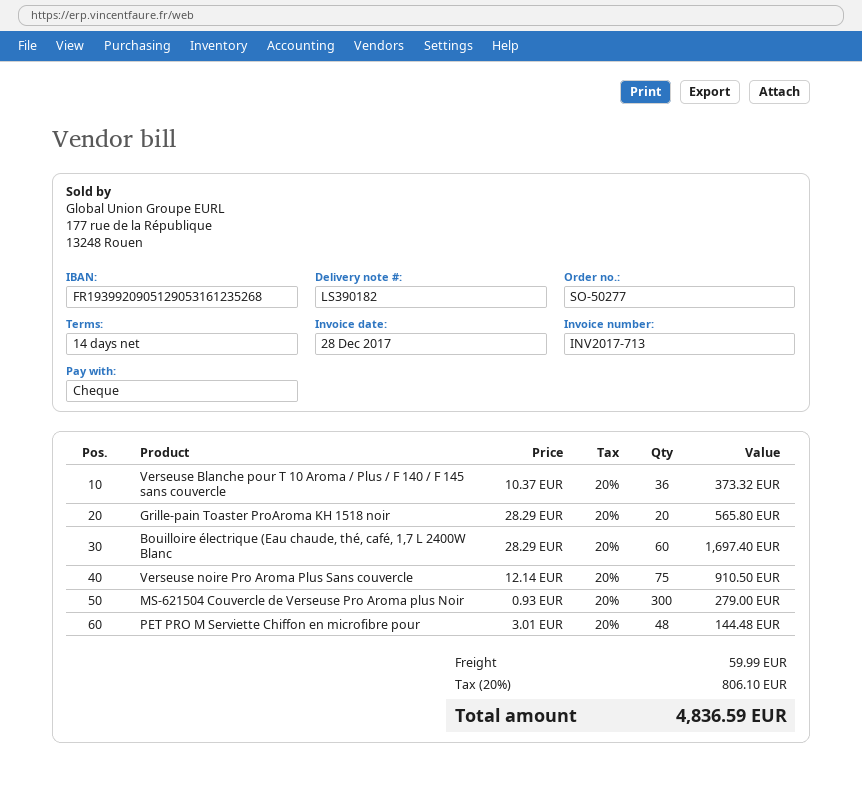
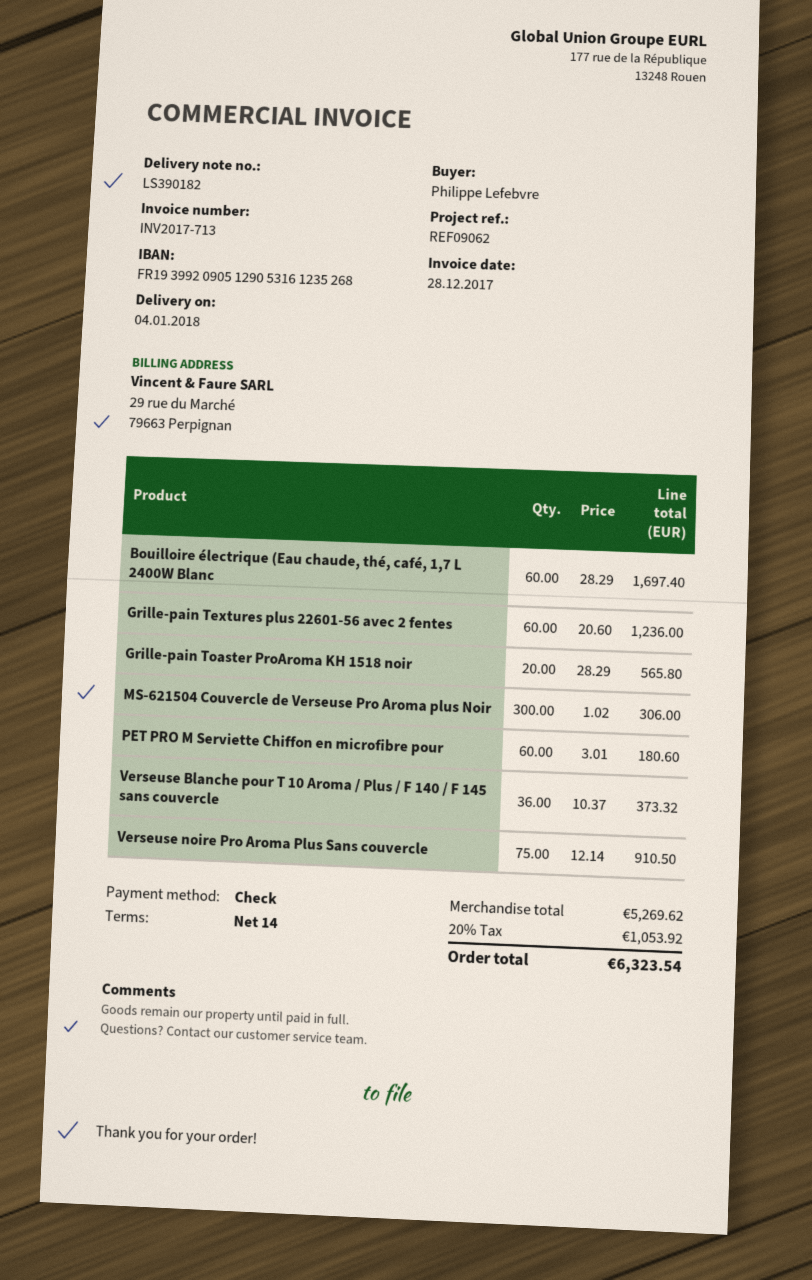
MS-621504 Couvercle de Verseuse Pro Aroma plus Noir: 300 x 0.93 = 279.00 -> 300 x 1.02 = 306.00
PET PRO M Serviette Chiffon en microfibre pour: 48 x 3.01 = 144.48 -> 60 x 3.01 = 180.60
Grille-pain Textures plus 22601-56 avec 2 fentes: none -> 60 x 20.60 = 1236.00
shipping: 59.99 -> none
tax: 20% = 806.10 -> 20% = 1053.92
total: 4836.59 -> 6323.54

